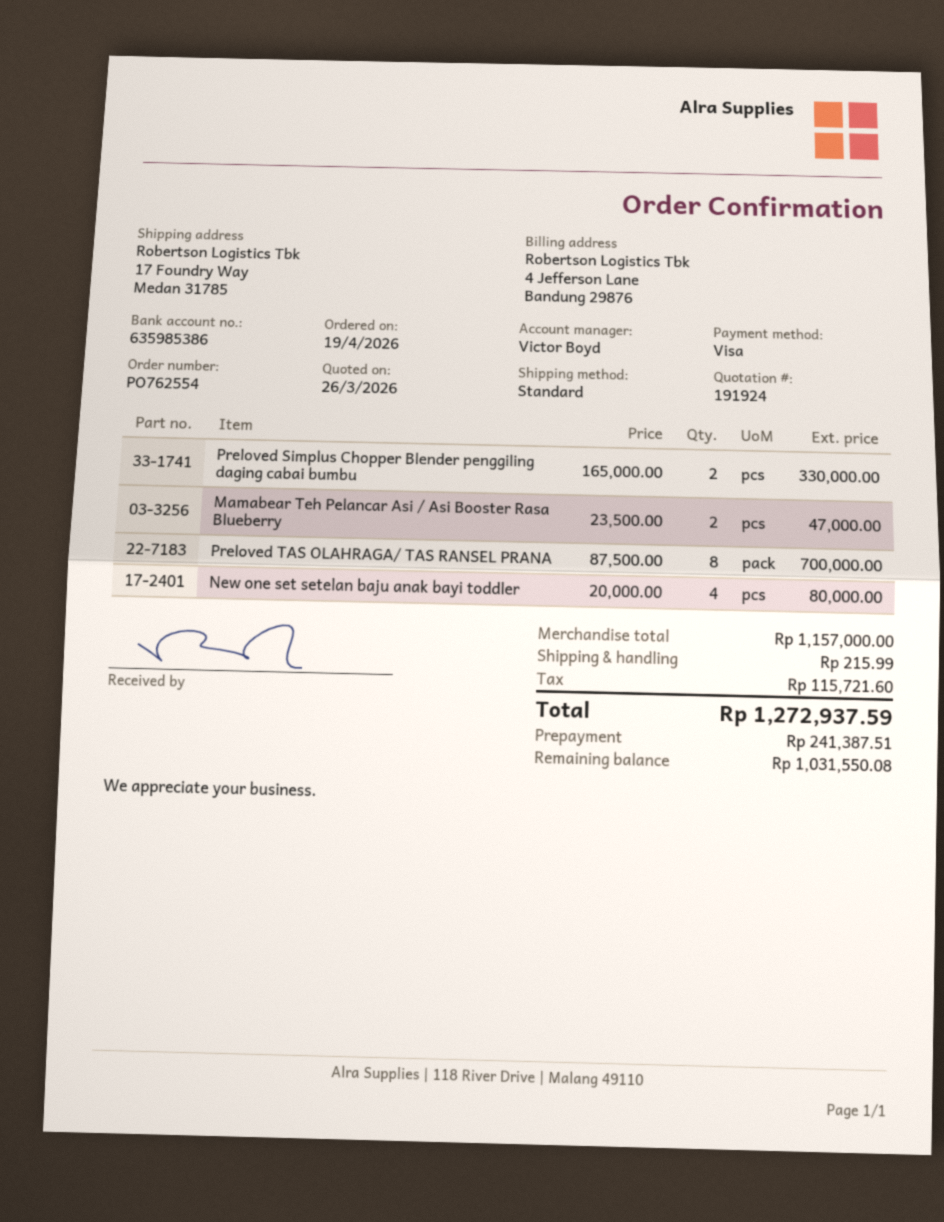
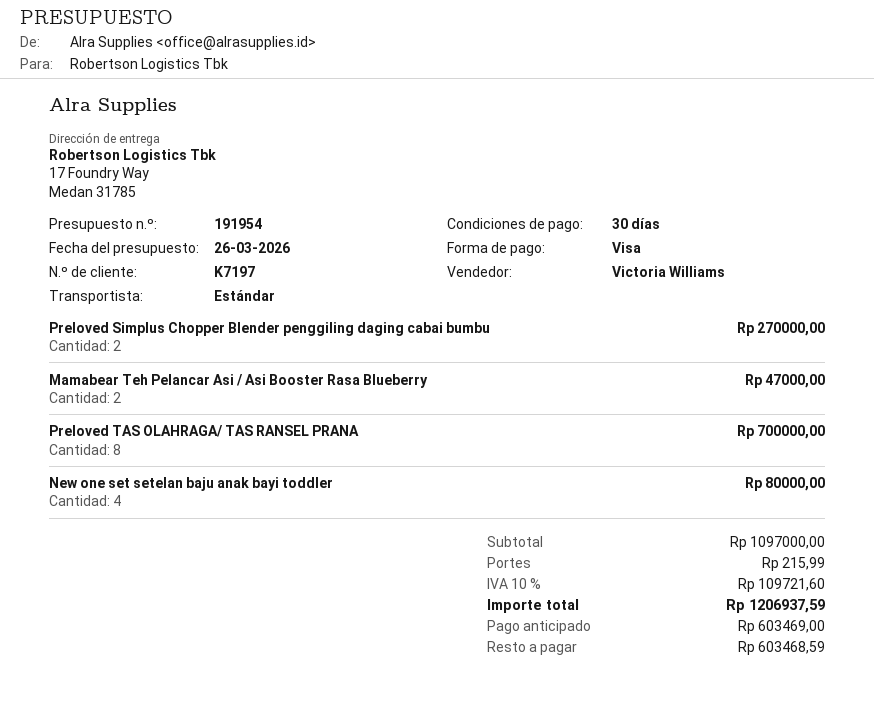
quote number: 191924 -> 191954
sales rep: Victor Boyd -> Victoria Williams
Preloved Simplus Chopper Blender penggiling daging cabai bumbu: 2 for 330000.00 -> 2 for 270000.00
subtotal: 1157000.00 -> 1097000.00
tax: 115721.60 -> 109721.60
total: 1272937.59 -> 1206937.59
deposit: 241387.51 -> 603469.00
balance: 1031550.08 -> 603468.59

